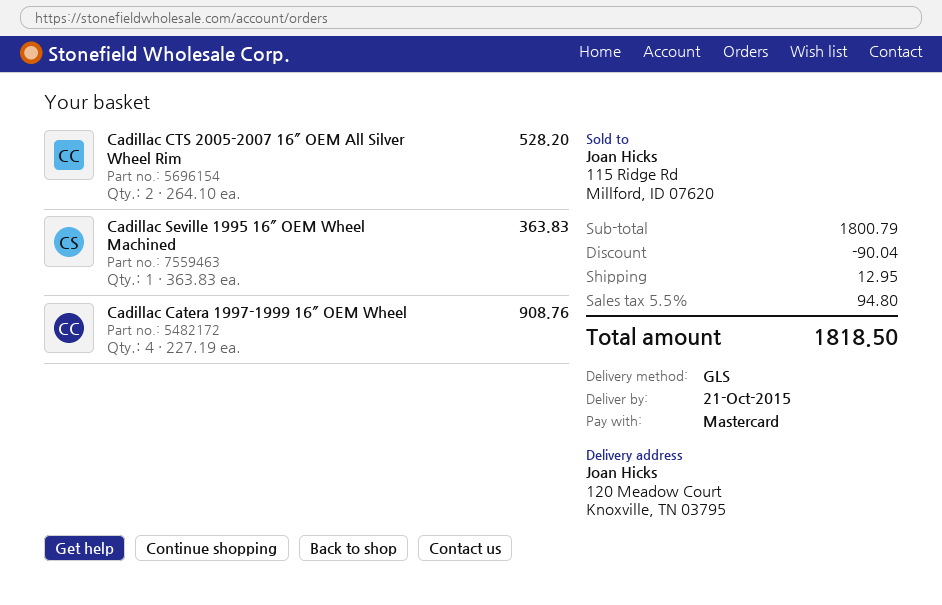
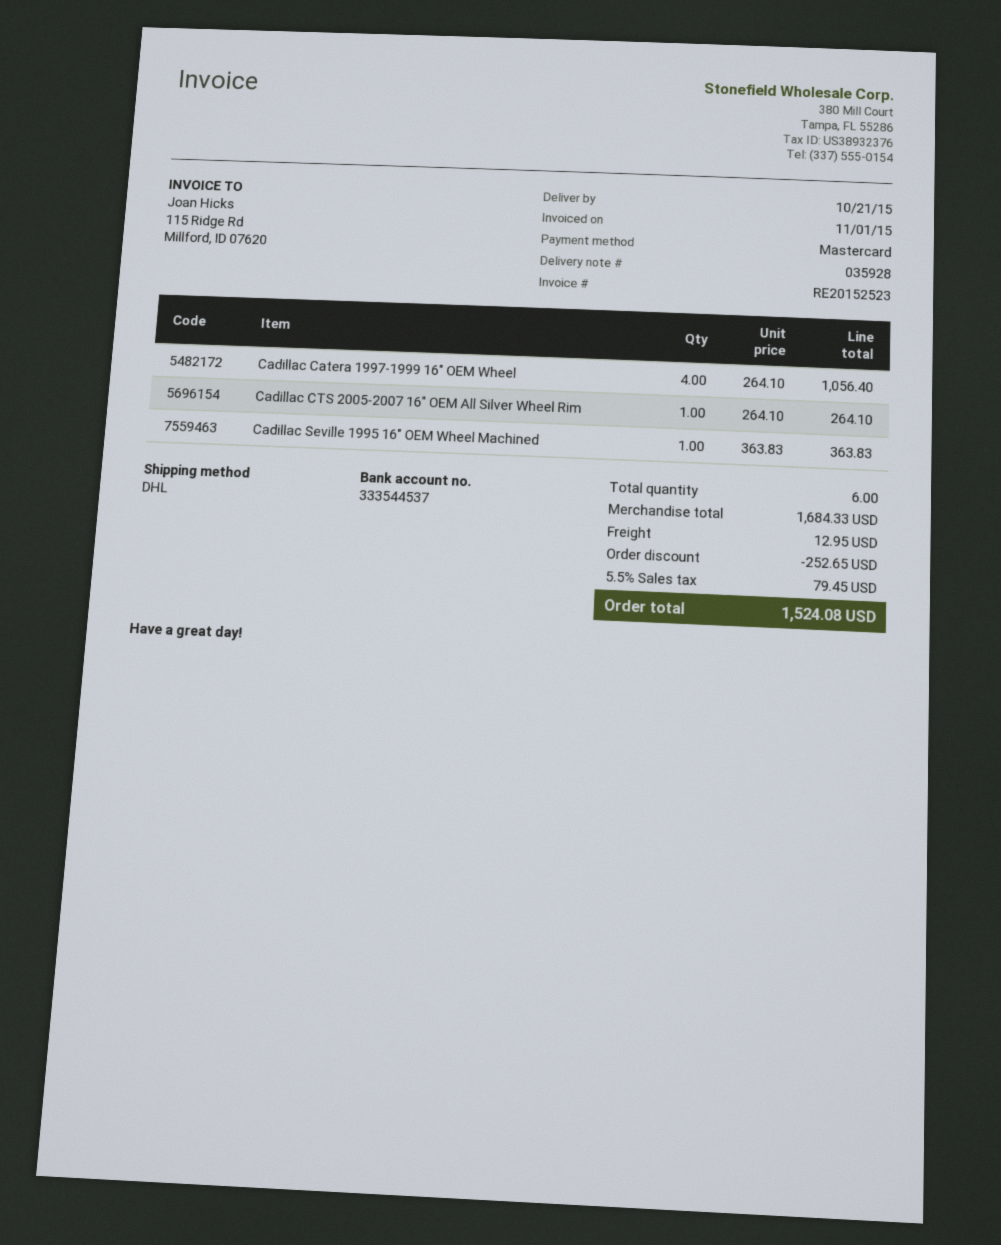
shipping method: GLS -> DHL
Cadillac CTS 2005-2007 16″ OEM All Silver Wheel Rim: 2 x 264.10 = 528.20 -> 1 x 264.10 = 264.10
Cadillac Catera 1997-1999 16″ OEM Wheel: 4 x 227.19 = 908.76 -> 4 x 264.10 = 1056.40
subtotal: 1800.79 -> 1684.33
discount: 90.04 -> 252.65
tax: 5.5% = 94.80 -> 5.5% = 79.45
total: 1818.50 -> 1524.08

